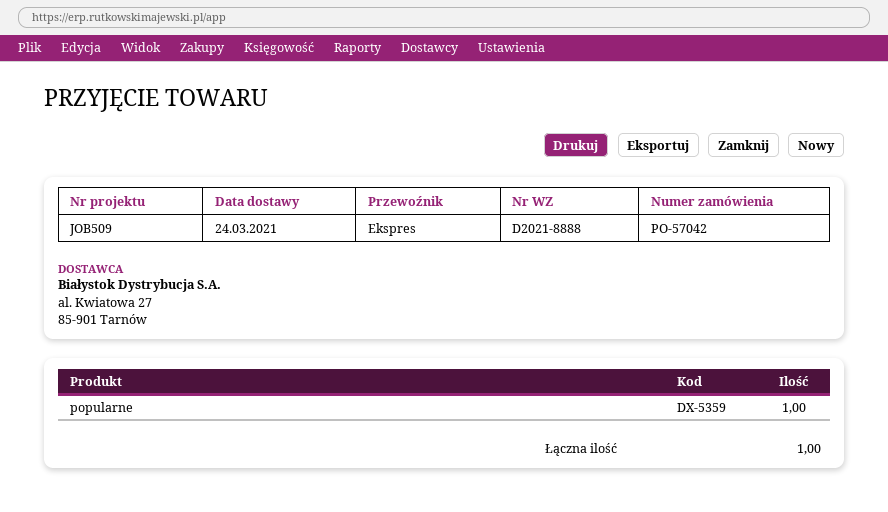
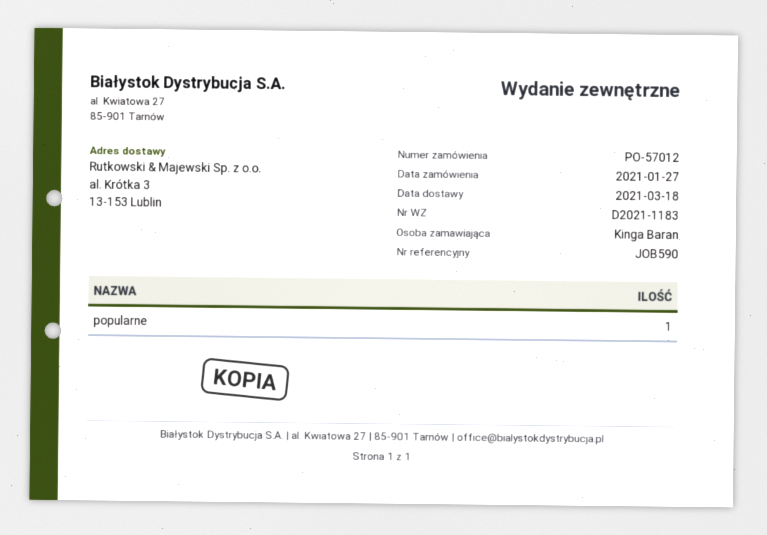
order number: PO-57042 -> PO-57012
delivery note number: D2021-8888 -> D2021-1183
delivery date: 2021-03-24 -> 2021-03-18
reference: JOB509 -> JOB590

